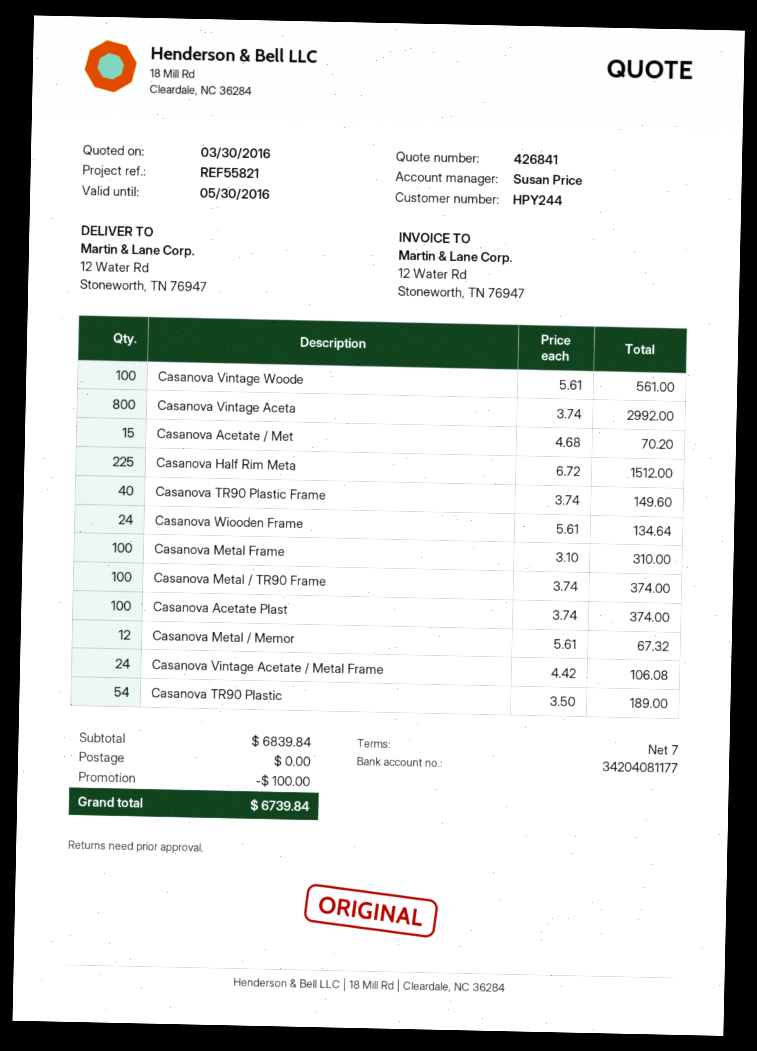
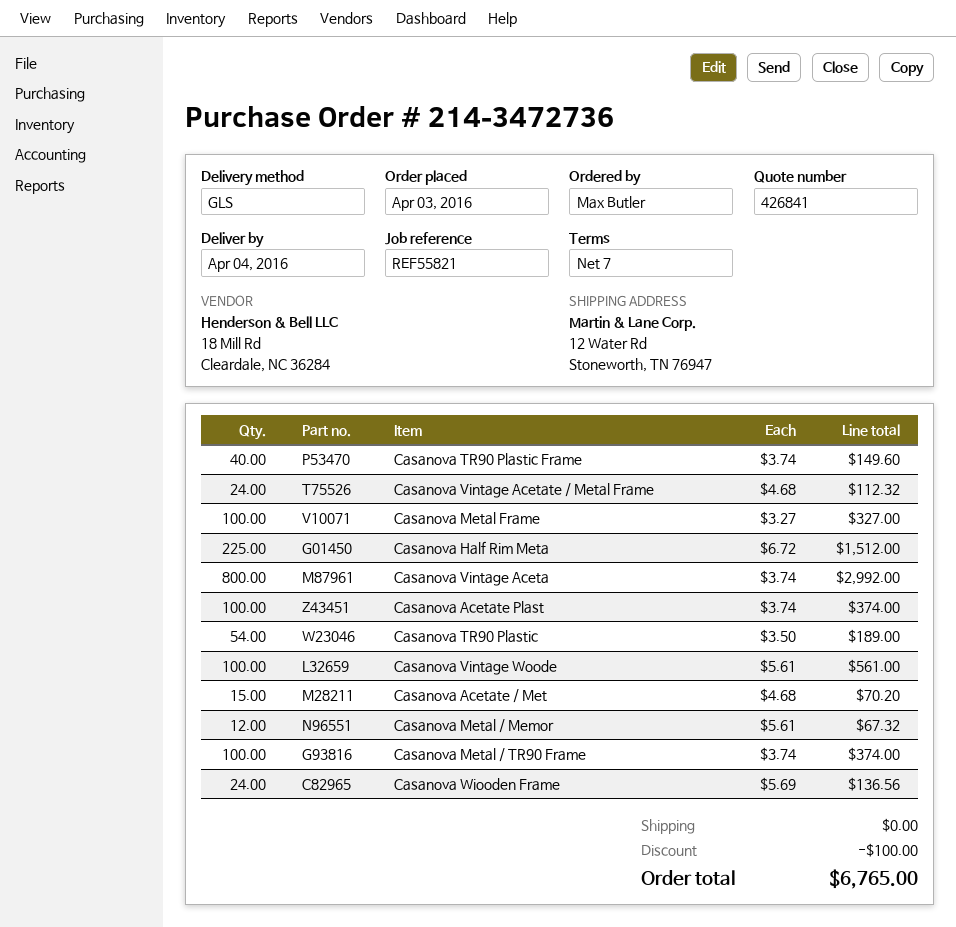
Casanova Wiooden Frame: 24 x 5.61 = 134.64 -> 24 x 5.69 = 136.56
Casanova Metal Frame: 100 x 3.10 = 310.00 -> 100 x 3.27 = 327.00
Casanova Vintage Acetate / Metal Frame: 24 x 4.42 = 106.08 -> 24 x 4.68 = 112.32
total: 6739.84 -> 6765.00

